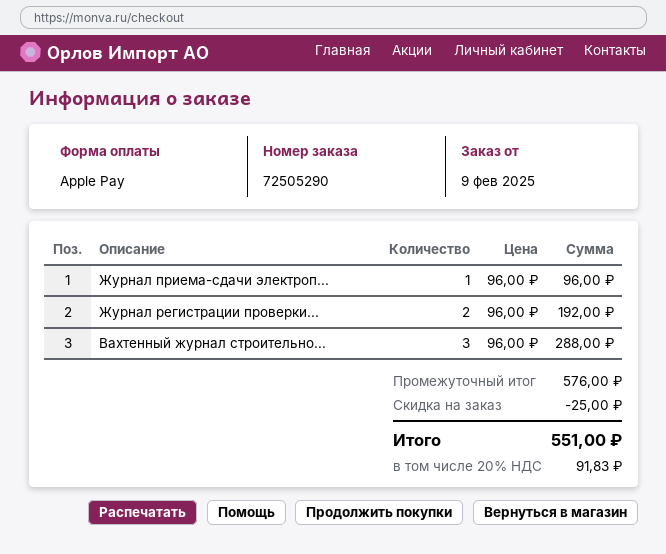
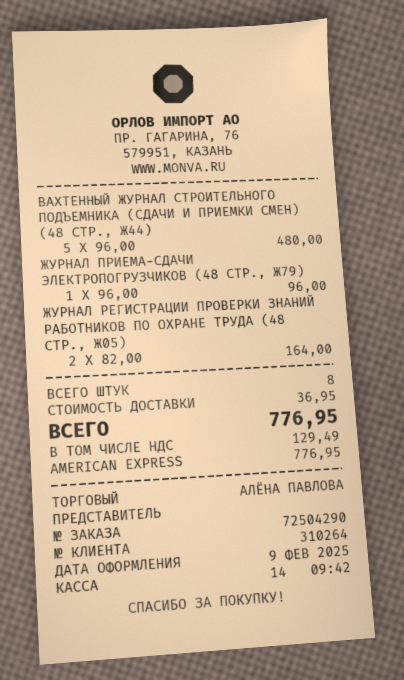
order number: 72505290 -> 72504290
payment method: Apple Pay -> American Express
Журнал регистрации проверки...: 2 x 96.00 = 192.00 -> 2 x 82.00 = 164.00
Вахтенный журнал строительно...: 3 x 96.00 = 288.00 -> 5 x 96.00 = 480.00
discount: 25.00 -> none
shipping: none -> 36.95
tax: 91.83 -> 129.49
total: 551.00 -> 776.95

